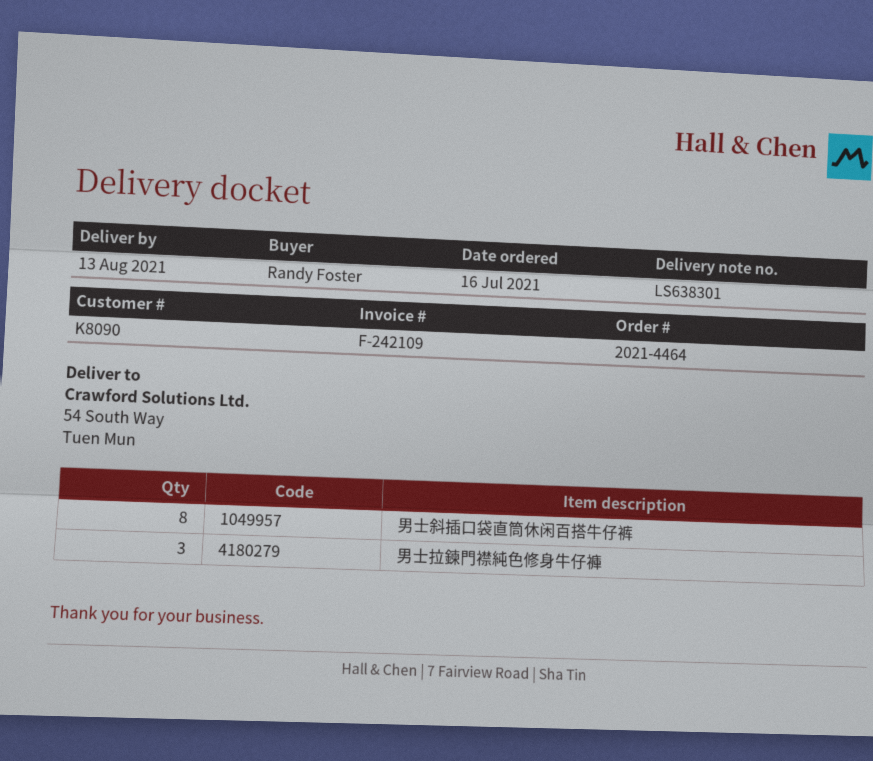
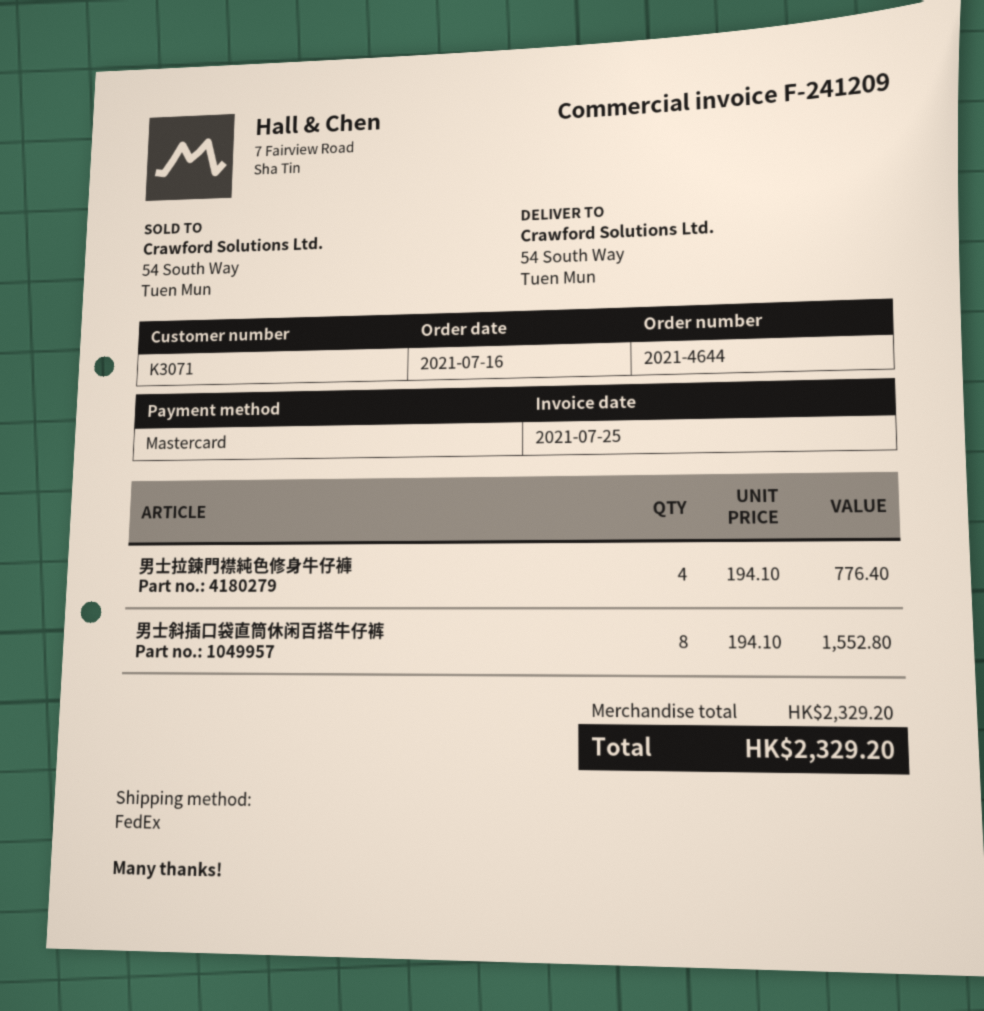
order number: 2021-4464 -> 2021-4644
invoice number: F-242109 -> F-241209
customer number: K8090 -> K3071
男士拉鍊門襟純色修身牛仔褲: 3 -> 4

